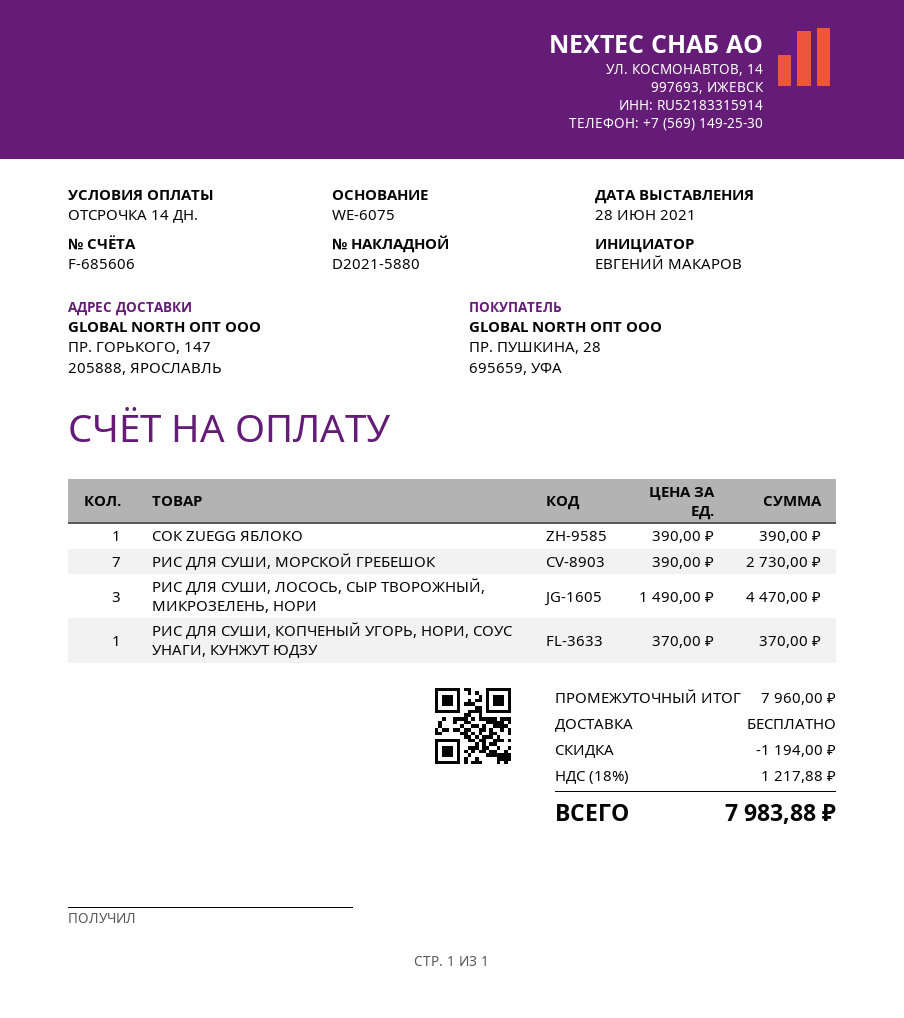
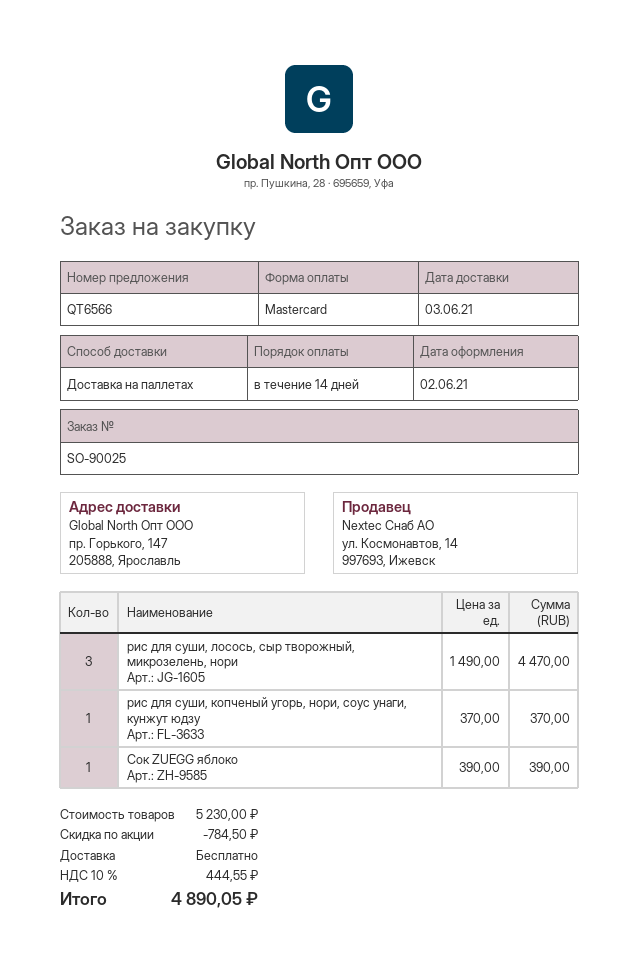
РИС ДЛЯ СУШИ, МОРСКОЙ ГРЕБЕШОК: 7 x 390.00 = 2730.00 -> none
subtotal: 7960.00 -> 5230.00
discount: 1194.00 -> 784.50
tax: 18% = 1217.88 -> 10% = 444.55
total: 7983.88 -> 4890.05

